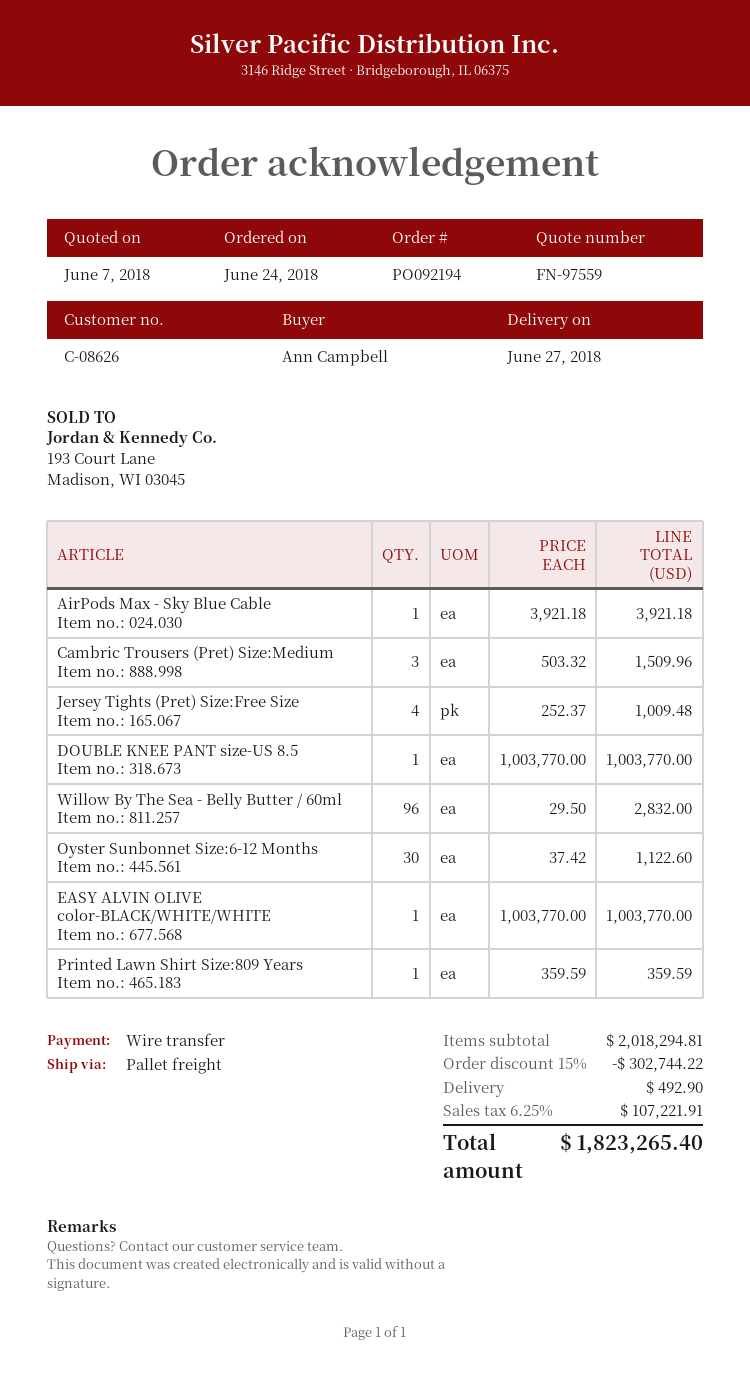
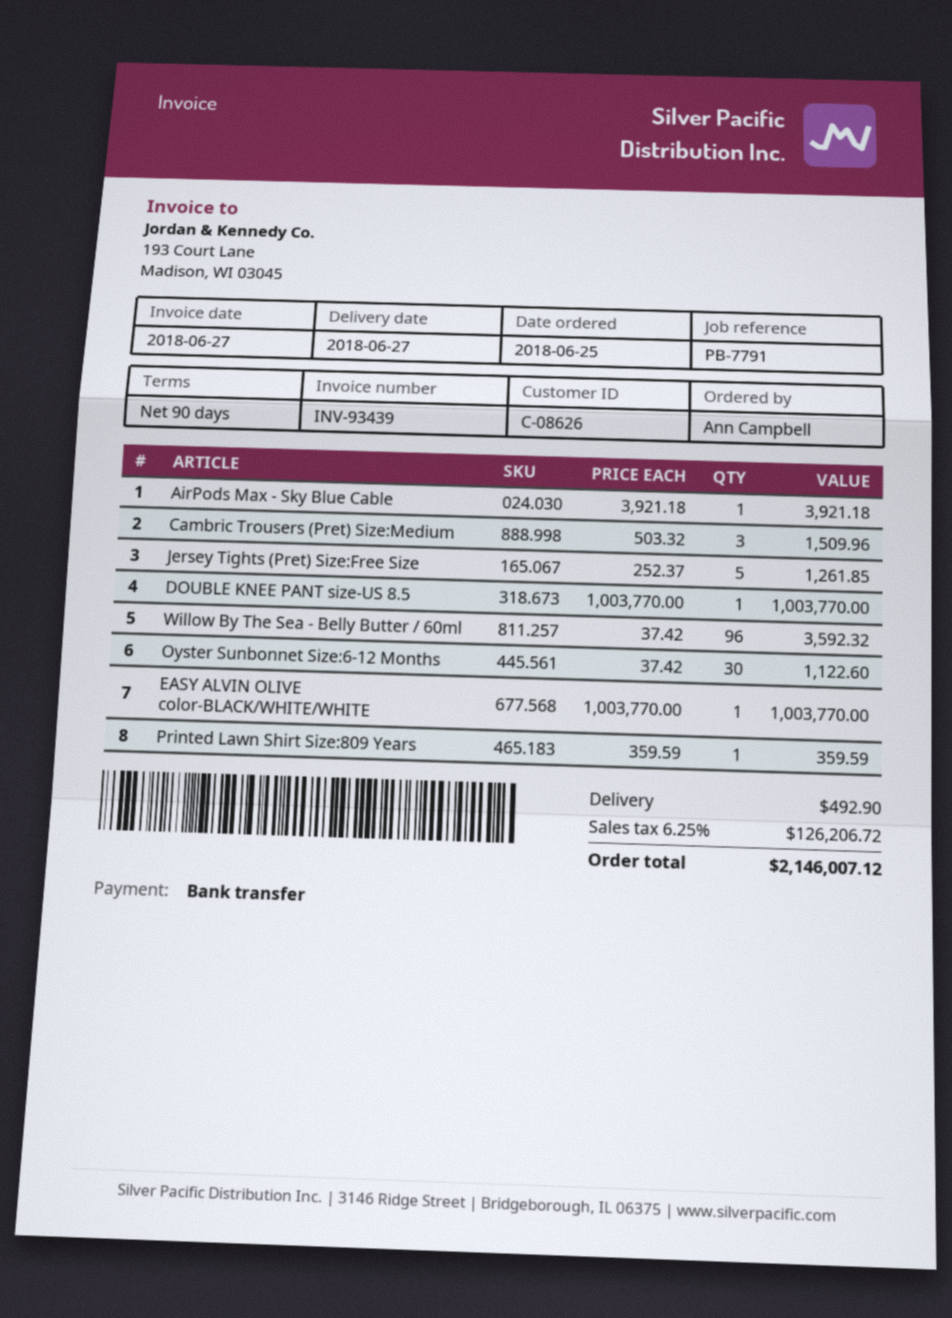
order date: 2018-06-24 -> 2018-06-25
Jersey Tights (Pret) Size:Free Size: 4 x 252.37 = 1009.48 -> 5 x 252.37 = 1261.85
Willow By The Sea - Belly Butter / 60ml: 96 x 29.50 = 2832.00 -> 96 x 37.42 = 3592.32
discount: 15% = 302744.22 -> none
tax: 6.25% = 107221.91 -> 6.25% = 126206.72
total: 1823265.40 -> 2146007.12

